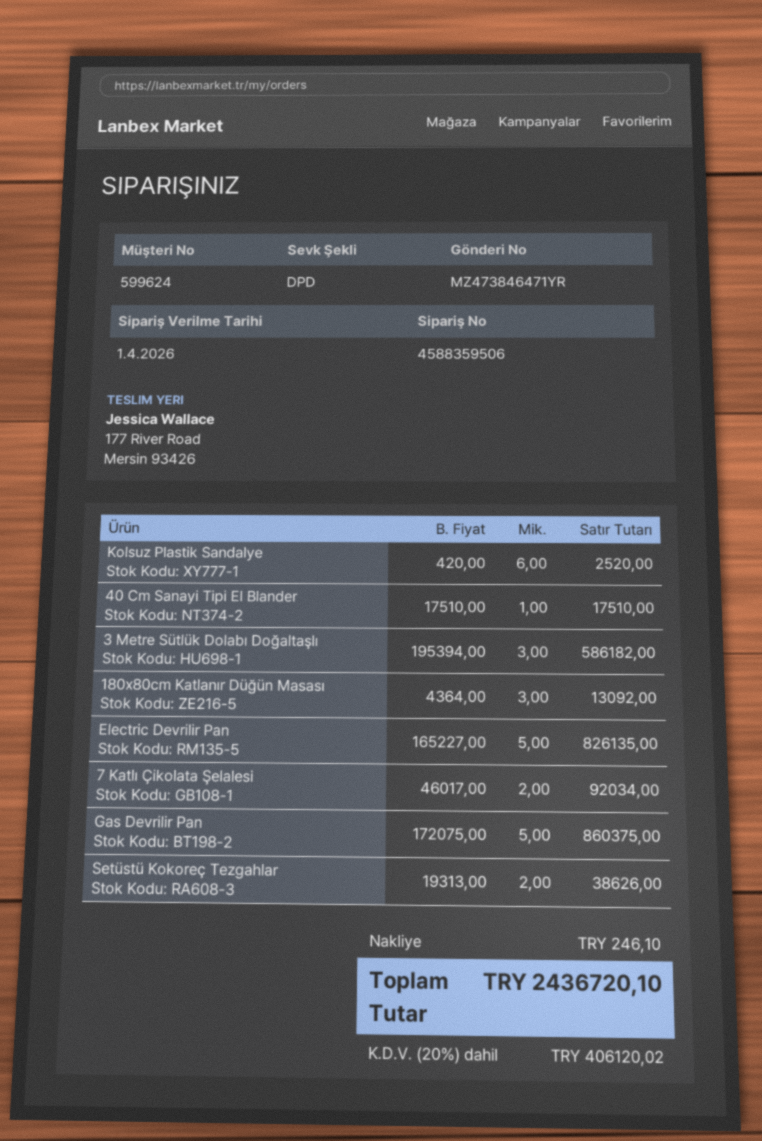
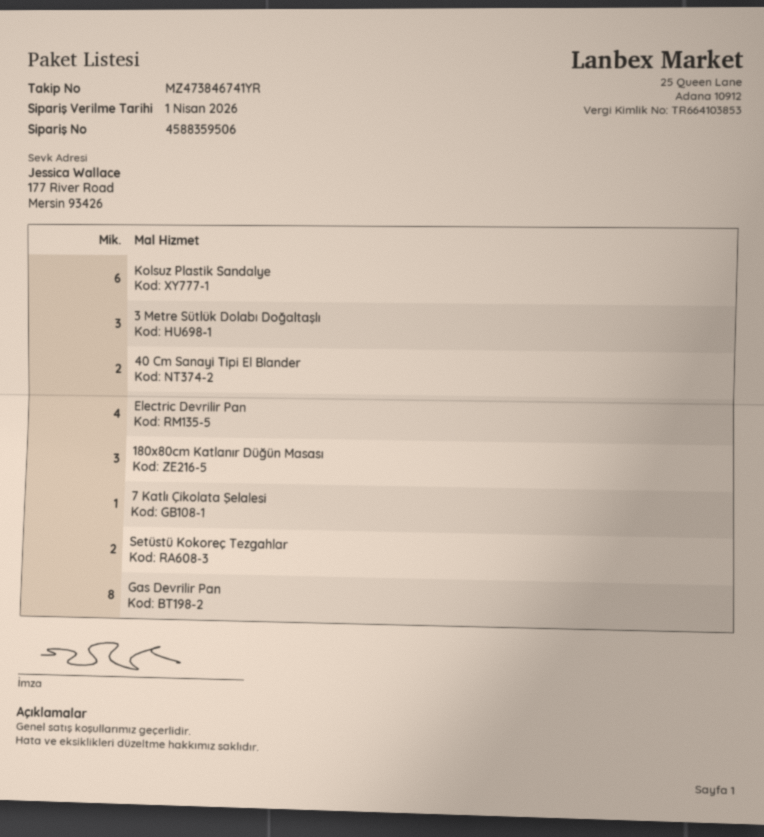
tracking number: MZ473846471YR -> MZ473846741YR
40 Cm Sanayi Tipi El Blander: 1 -> 2
Electric Devrilir Pan: 5 -> 4
7 Katlı Çikolata Şelalesi: 2 -> 1
Gas Devrilir Pan: 5 -> 8

